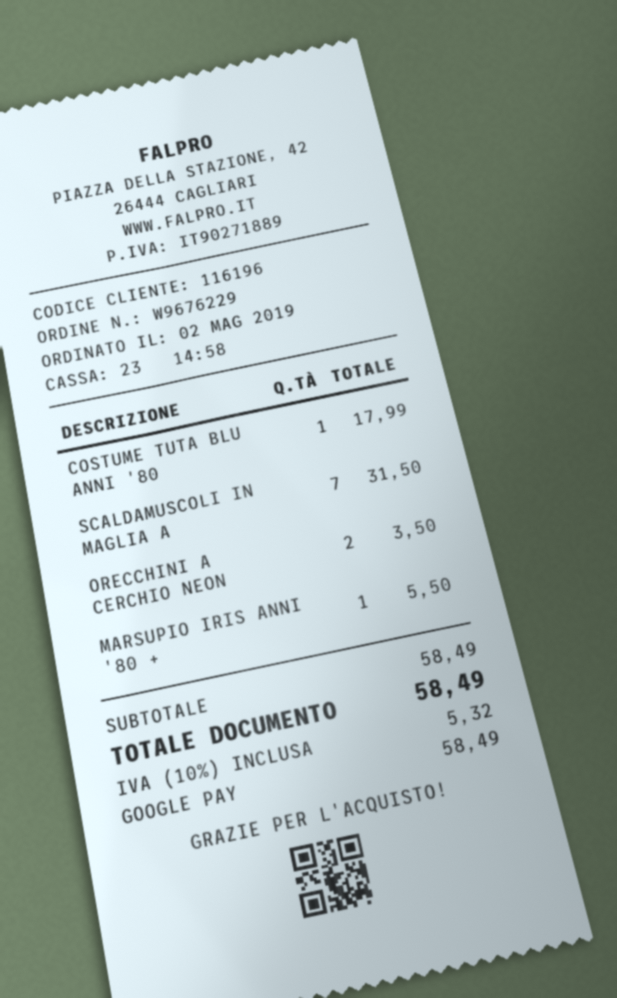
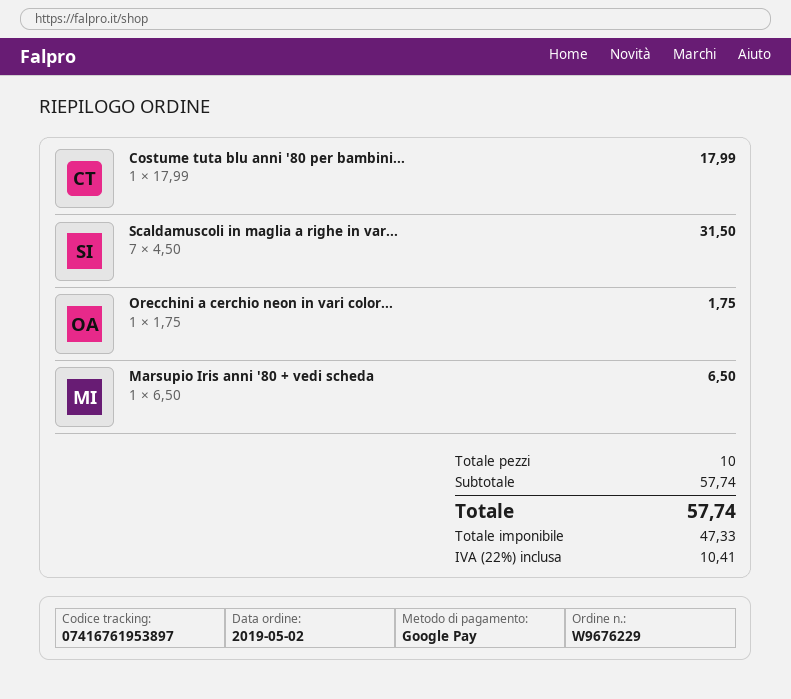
ORECCHINI A CERCHIO NEON: 2 for 3.50 -> 1 for 1.75
MARSUPIO IRIS ANNI '80 +: 1 for 5.50 -> 1 for 6.50
subtotal: 58.49 -> 57.74
tax: 10% = 5.32 -> 22% = 10.41
total: 58.49 -> 57.74

